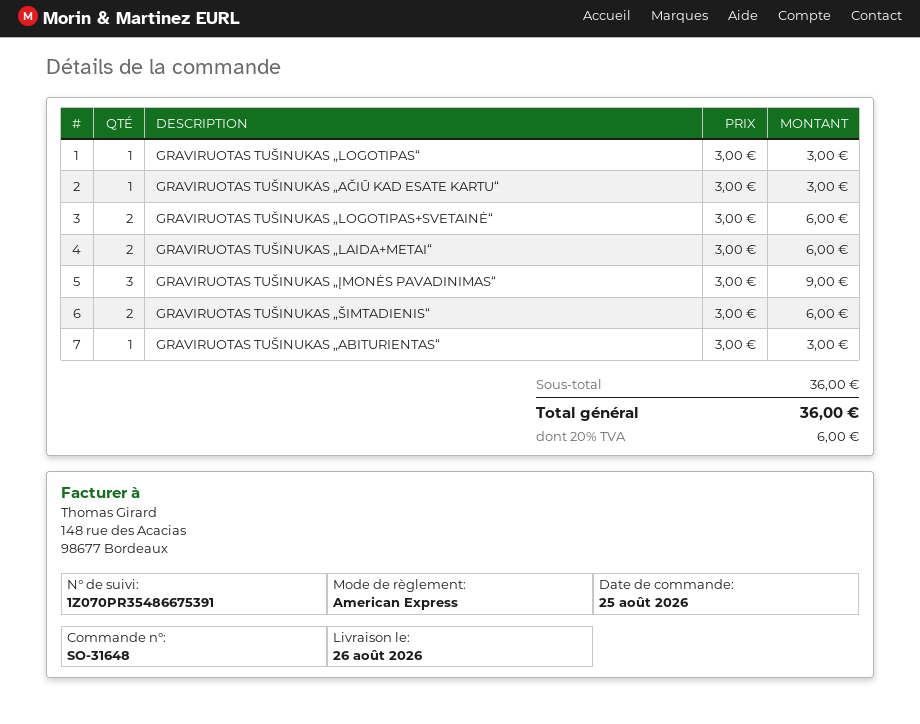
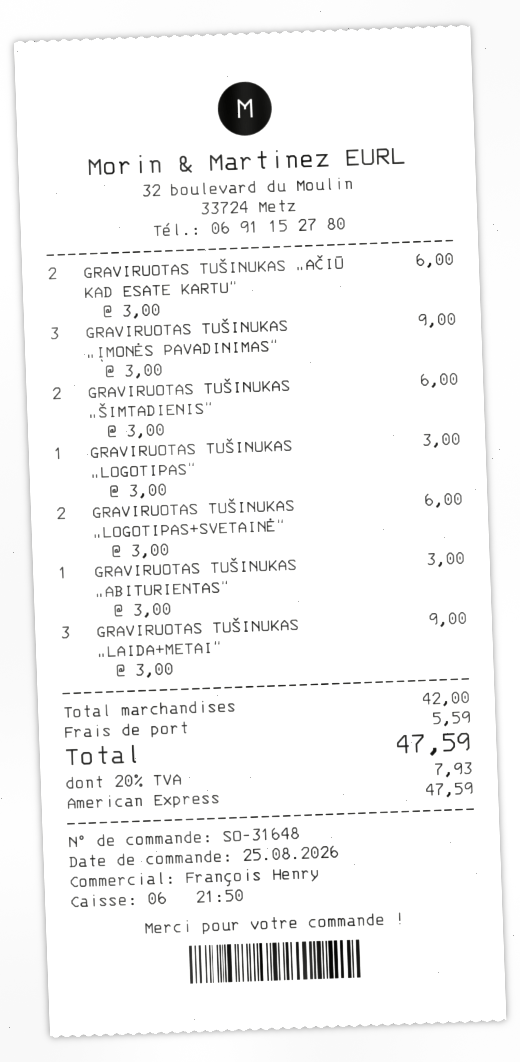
GRAVIRUOTAS TUŠINUKAS „AČIŪ KAD ESATE KARTU“: 1 x 3.00 = 3.00 -> 2 x 3.00 = 6.00
GRAVIRUOTAS TUŠINUKAS „LAIDA+METAI“: 2 x 3.00 = 6.00 -> 3 x 3.00 = 9.00
subtotal: 36.00 -> 42.00
shipping: none -> 5.59
tax: 20% = 6.00 -> 20% = 7.93
total: 36.00 -> 47.59

